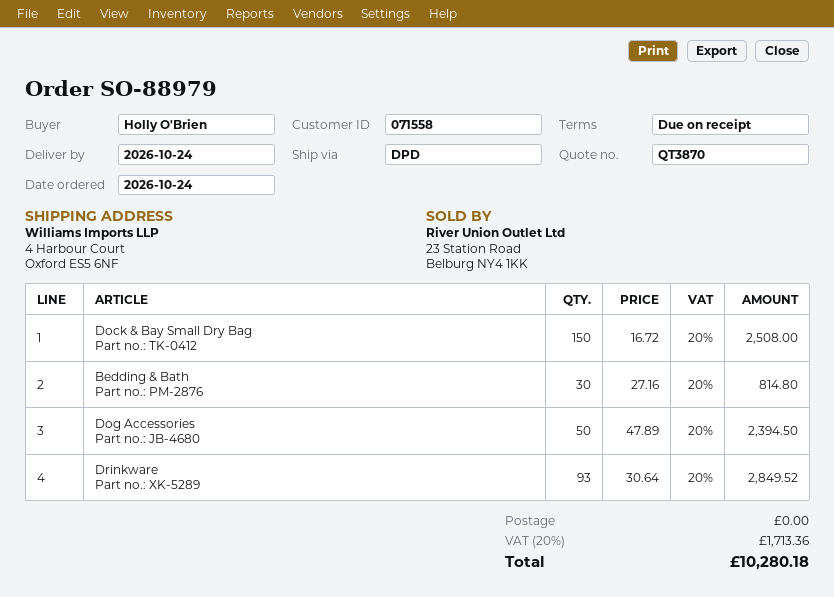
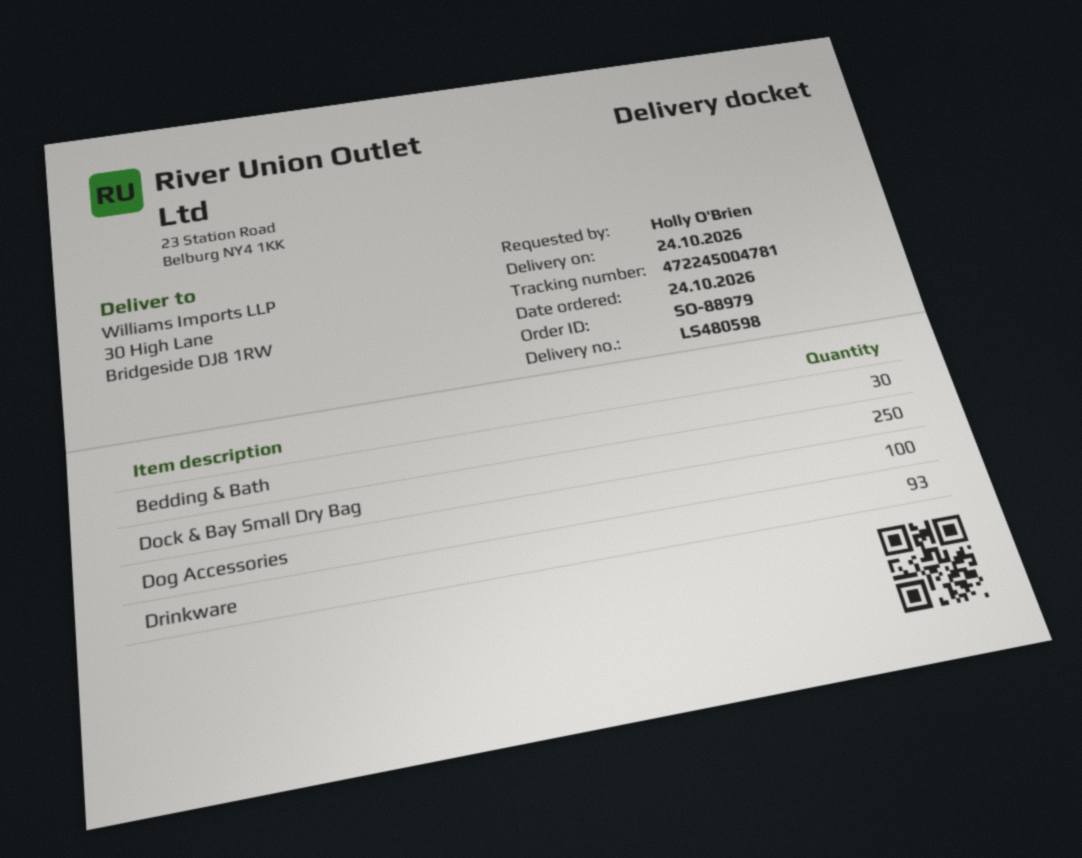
ship to: 4 Harbour Court, Oxford ES5 6NF -> 30 High Lane, Bridgeside DJ8 1RW
Dock & Bay Small Dry Bag: 150 -> 250
Dog Accessories: 50 -> 100

